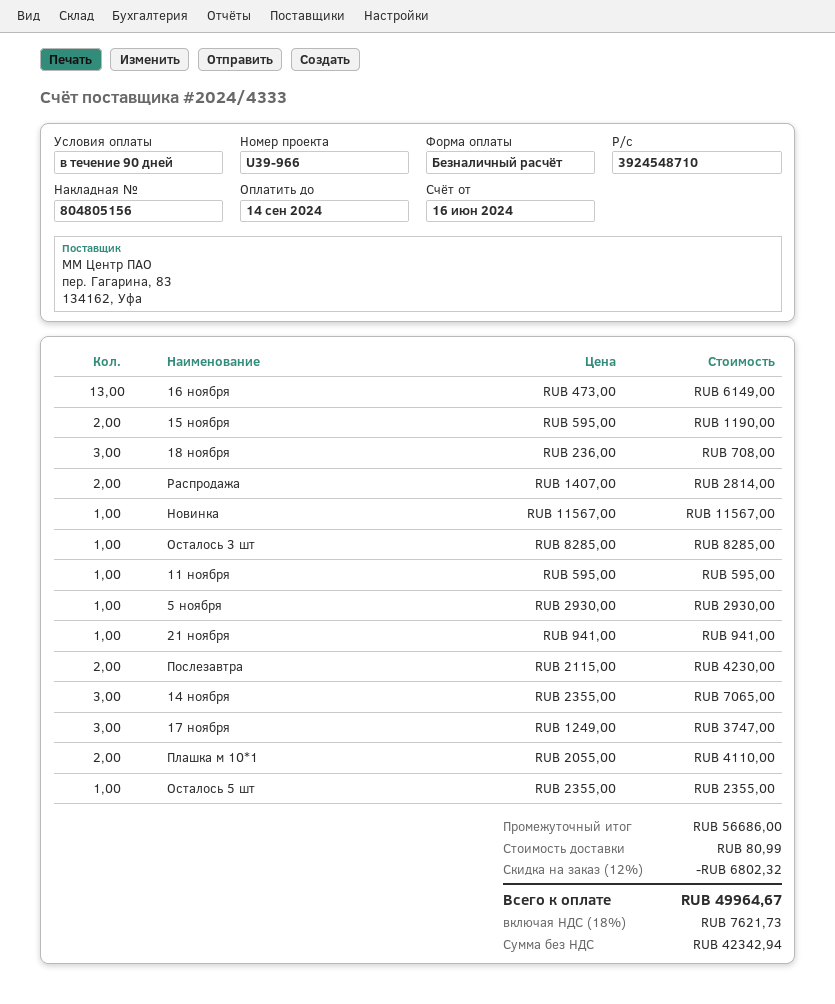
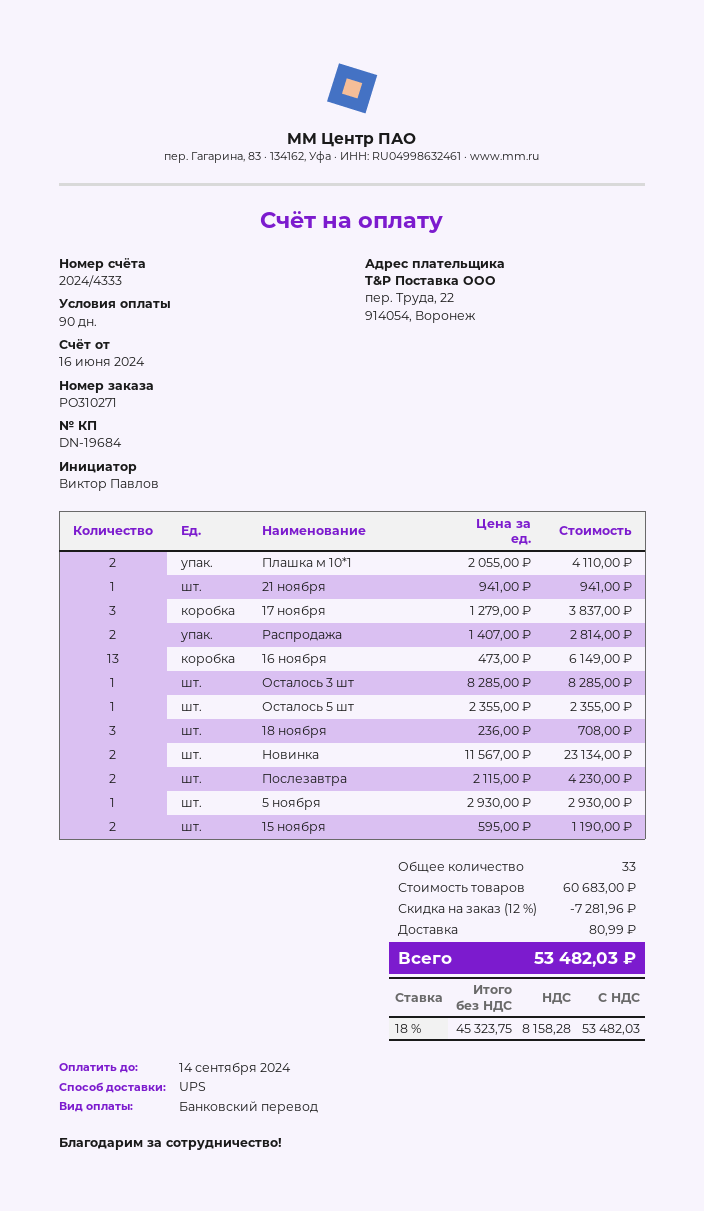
Новинка: 1 x 11567.00 = 11567.00 -> 2 x 11567.00 = 23134.00
11 ноября: 1 x 595.00 = 595.00 -> none
14 ноября: 3 x 2355.00 = 7065.00 -> none
17 ноября: 3 x 1249.00 = 3747.00 -> 3 x 1279.00 = 3837.00
subtotal: 56686.00 -> 60683.00
discount: 12% = 6802.32 -> 12% = 7281.96
net: 42342.94 -> 45323.75
tax: 18% = 7621.73 -> 18% = 8158.28
total: 49964.67 -> 53482.03

